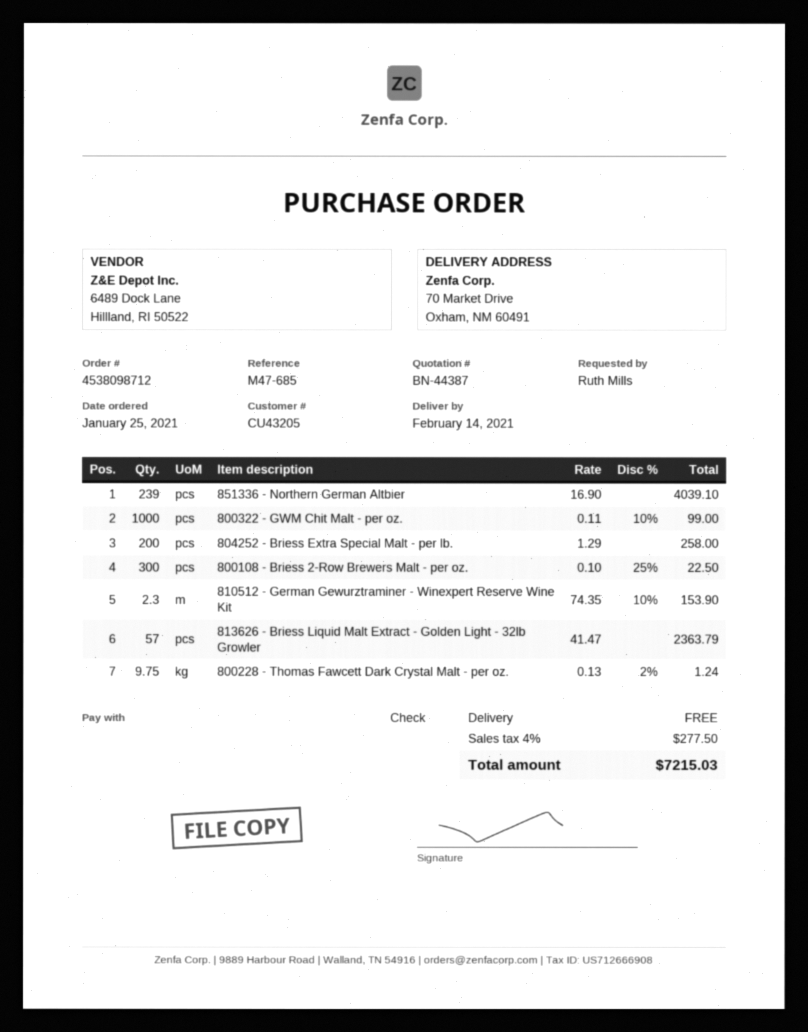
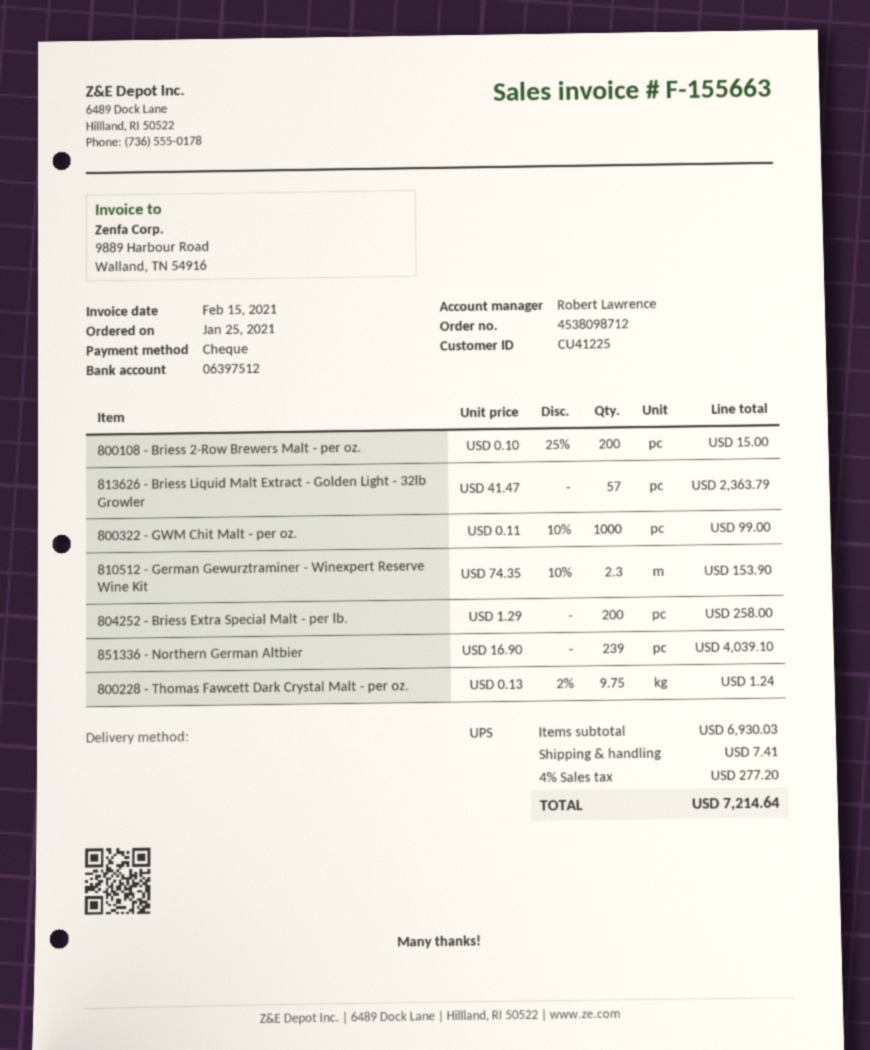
customer number: CU43205 -> CU41225
800108 - Briess 2-Row Brewers Malt - per oz.: 300 x 0.10 - 25% = 22.50 -> 200 x 0.10 - 25% = 15.00
shipping: 0.00 -> 7.41
tax: 4% = 277.50 -> 4% = 277.20
total: 7215.03 -> 7214.64

